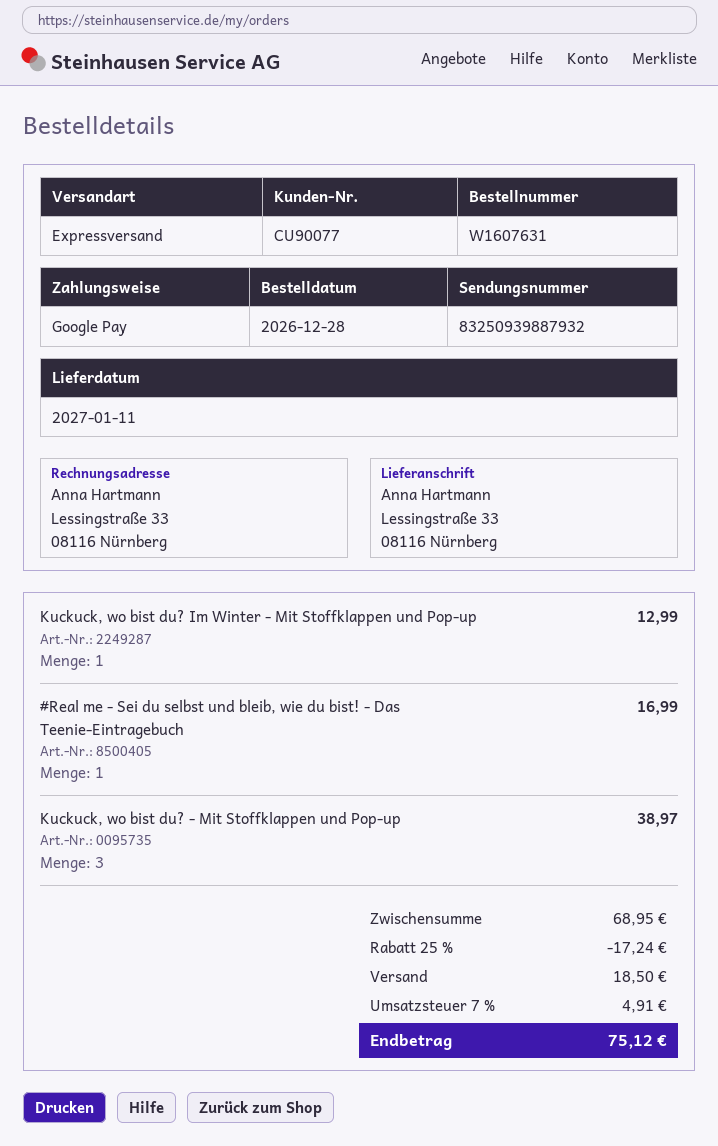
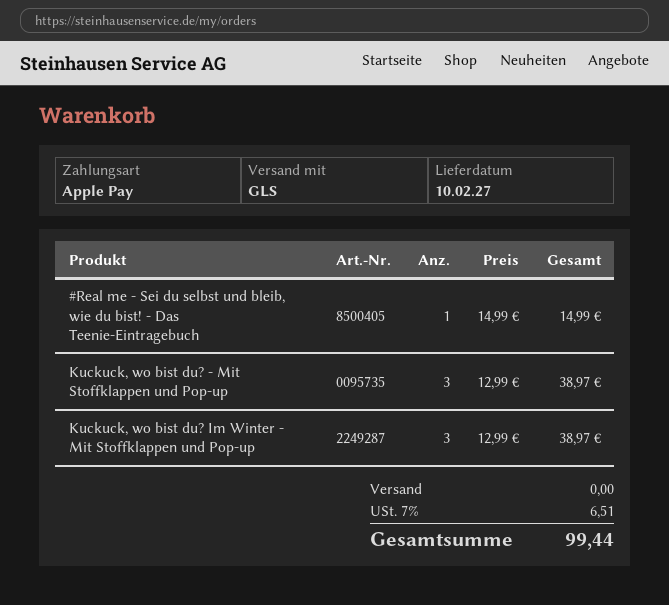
delivery date: 2027-01-11 -> 2027-02-10
payment method: Google Pay -> Apple Pay
shipping method: express -> GLS
Kuckuck, wo bist du? Im Winter - Mit Stoffklappen und Pop-up: 1 for 12.99 -> 3 for 38.97
#Real me - Sei du selbst und bleib, wie du bist! - Das Teenie-Eintragebuch: 1 for 16.99 -> 1 for 14.99
discount: 25% = 17.24 -> none
shipping: 18.50 -> 0.00
tax: 7% = 4.91 -> 7% = 6.51
total: 75.12 -> 99.44

